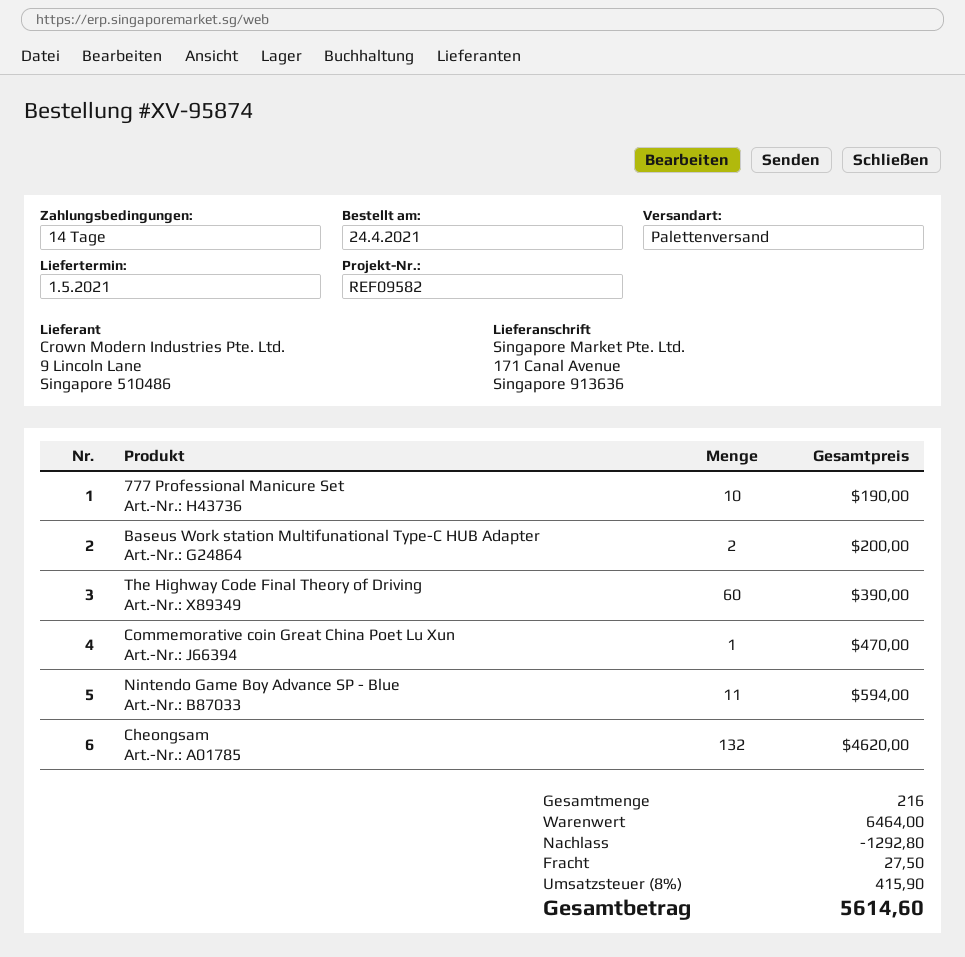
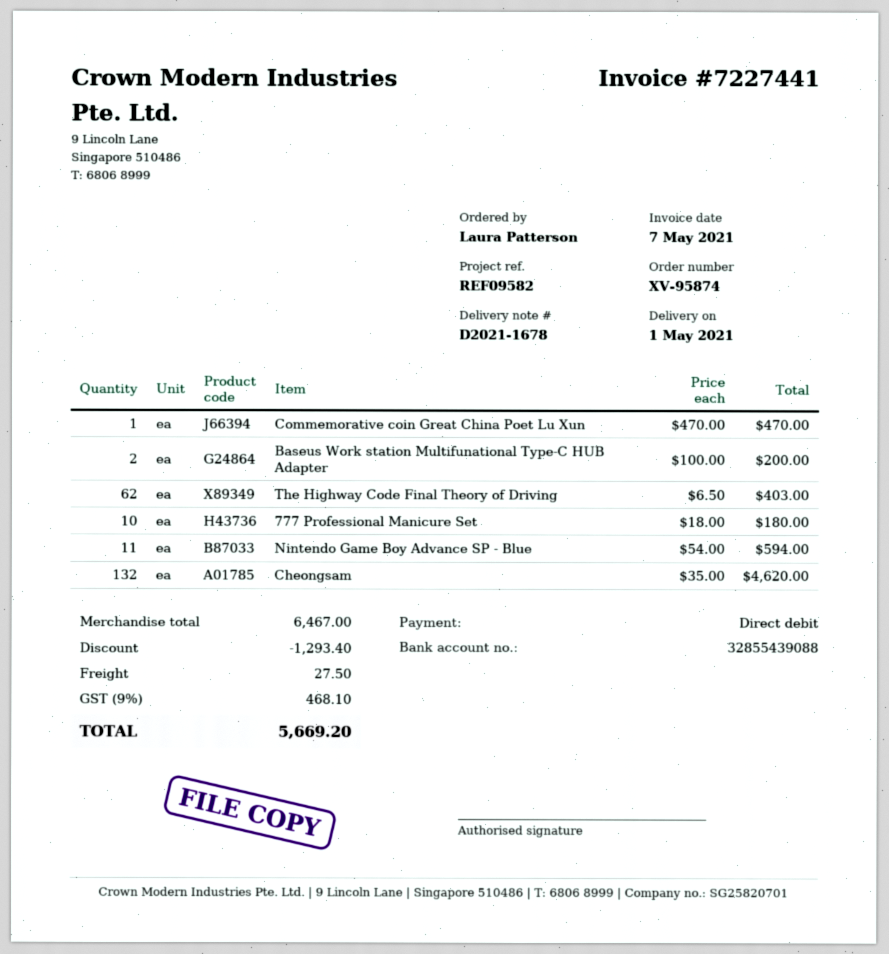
777 Professional Manicure Set: 10 for 190.00 -> 10 for 180.00
The Highway Code Final Theory of Driving: 60 for 390.00 -> 62 for 403.00
subtotal: 6464.00 -> 6467.00
discount: 1292.80 -> 1293.40
tax: 8% = 415.90 -> 9% = 468.10
total: 5614.60 -> 5669.20

